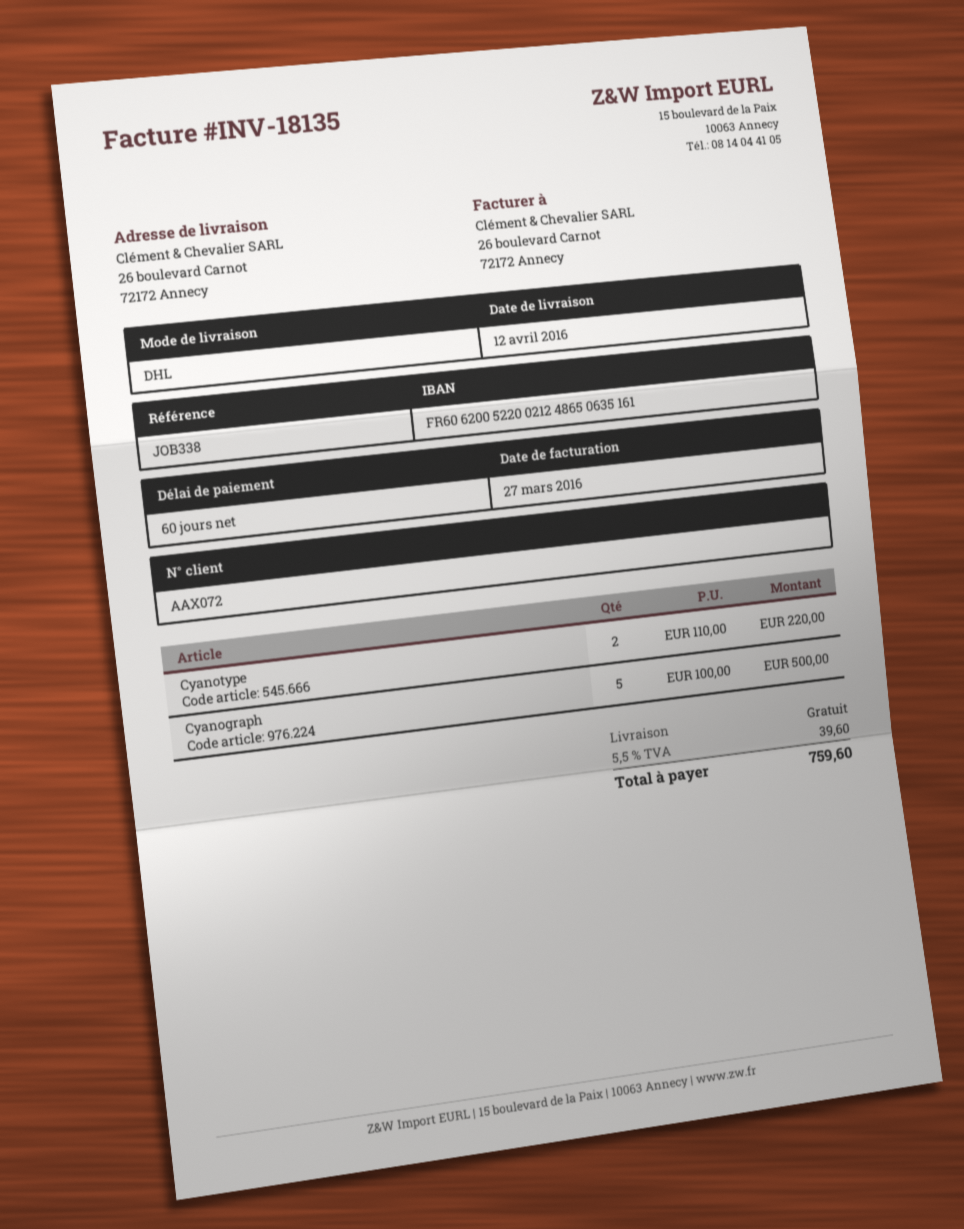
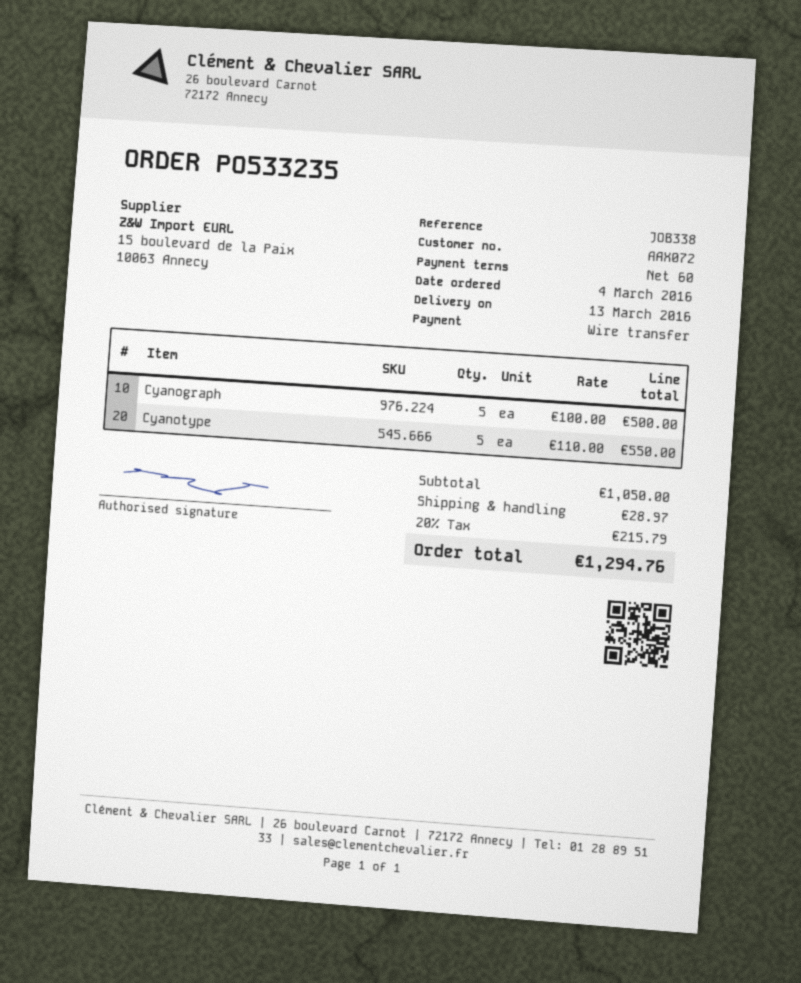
delivery date: 2016-04-12 -> 2016-03-13
Cyanotype: 2 x 110.00 = 220.00 -> 5 x 110.00 = 550.00
shipping: 0.00 -> 28.97
tax: 5.5% = 39.60 -> 20% = 215.79
total: 759.60 -> 1294.76

